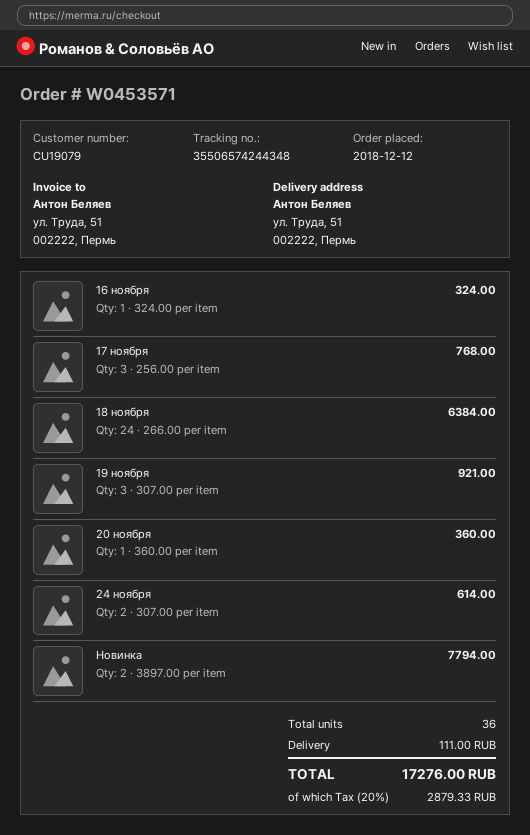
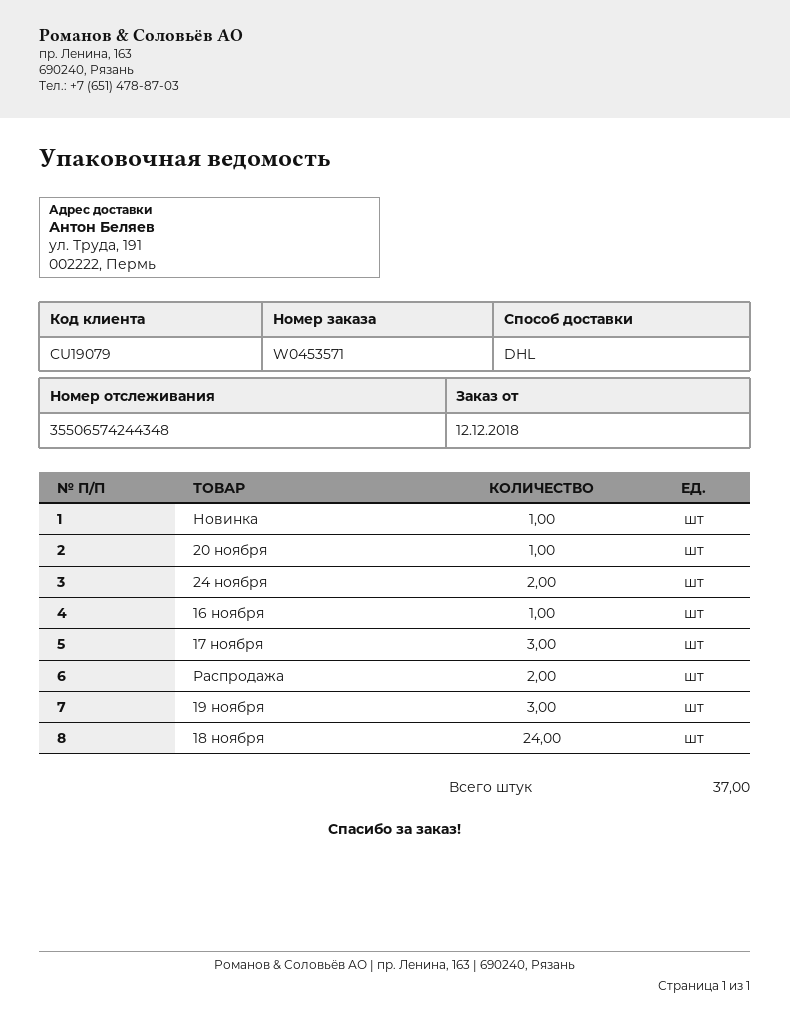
ship to: ул. Труда, 51, 002222, Пермь -> ул. Труда, 191, 002222, Пермь
Новинка: 2 -> 1
Распродажа: none -> 2
total quantity: 36 -> 37

